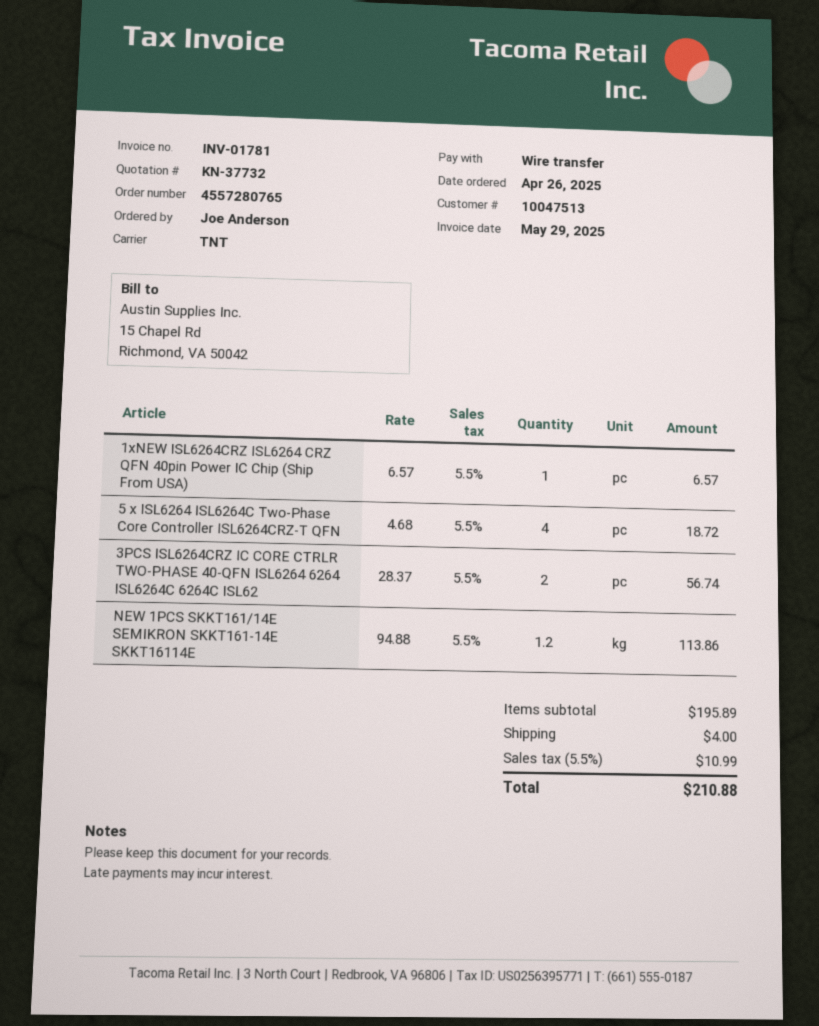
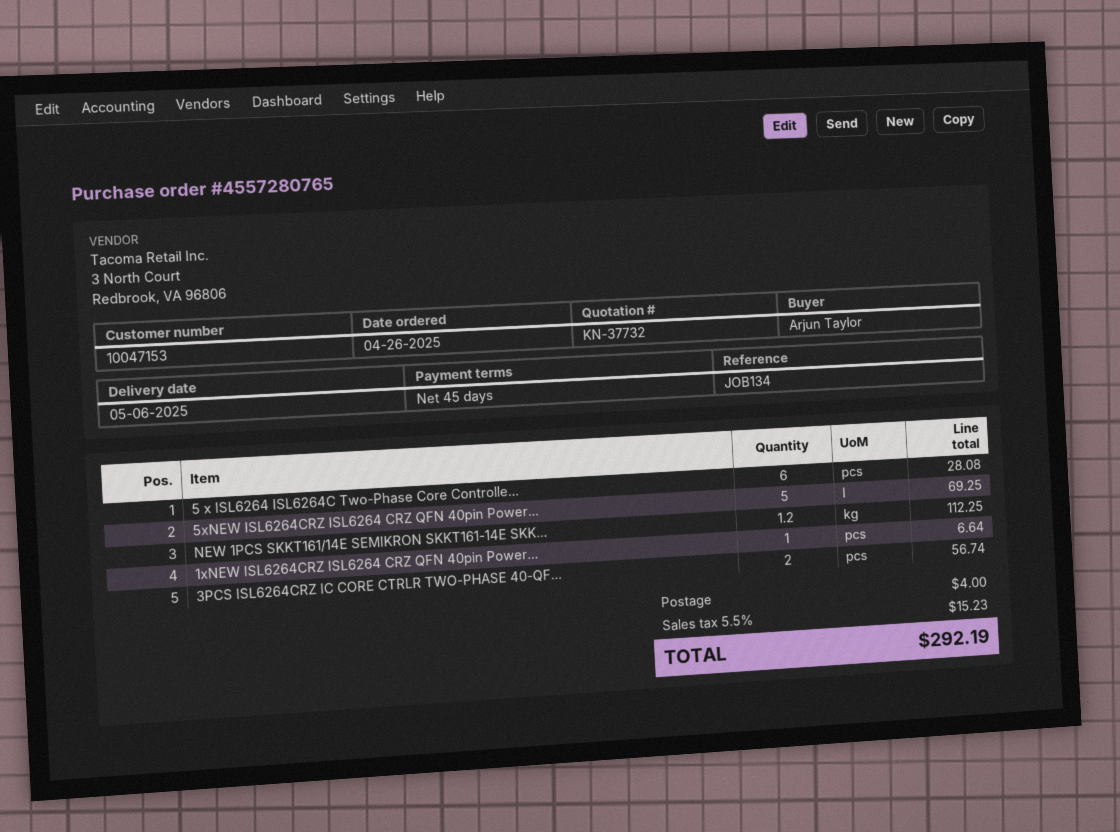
customer number: 10047513 -> 10047153
ordered by: Joe Anderson -> Arjun Taylor
1xNEW ISL6264CRZ ISL6264 CRZ QFN 40pin Power IC Chip (Ship From USA): 1 for 6.57 -> 1 for 6.64
5 x ISL6264 ISL6264C Two-Phase Core Controller ISL6264CRZ-T QFN: 4 for 18.72 -> 6 for 28.08
NEW 1PCS SKKT161/14E SEMIKRON SKKT161-14E SKKT16114E: 1.2 for 113.86 -> 1.2 for 112.25
5xNEW ISL6264CRZ ISL6264 CRZ QFN 40pin Power...: none -> 5 for 69.25
tax: 5.5% = 10.99 -> 5.5% = 15.23
total: 210.88 -> 292.19

